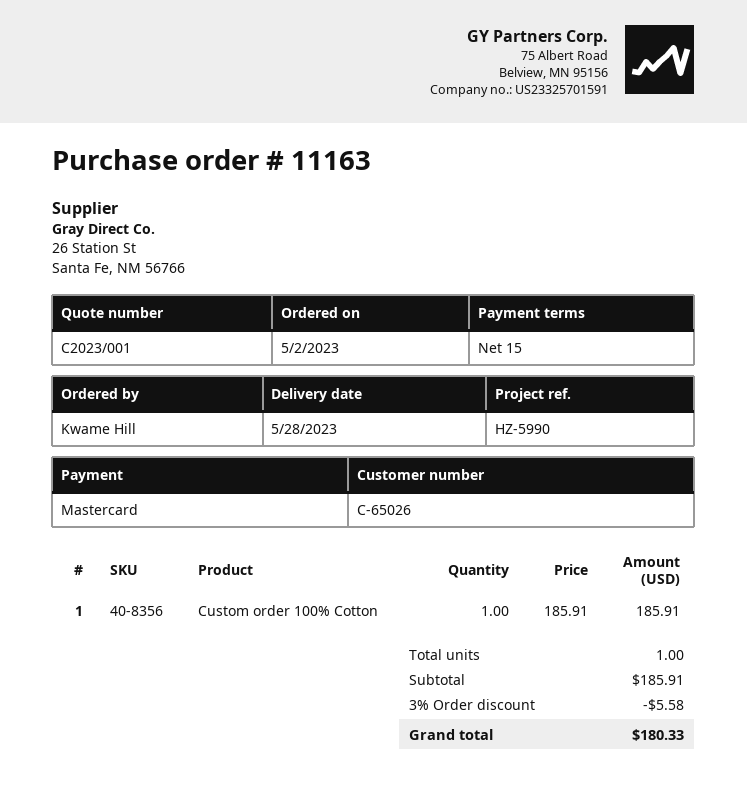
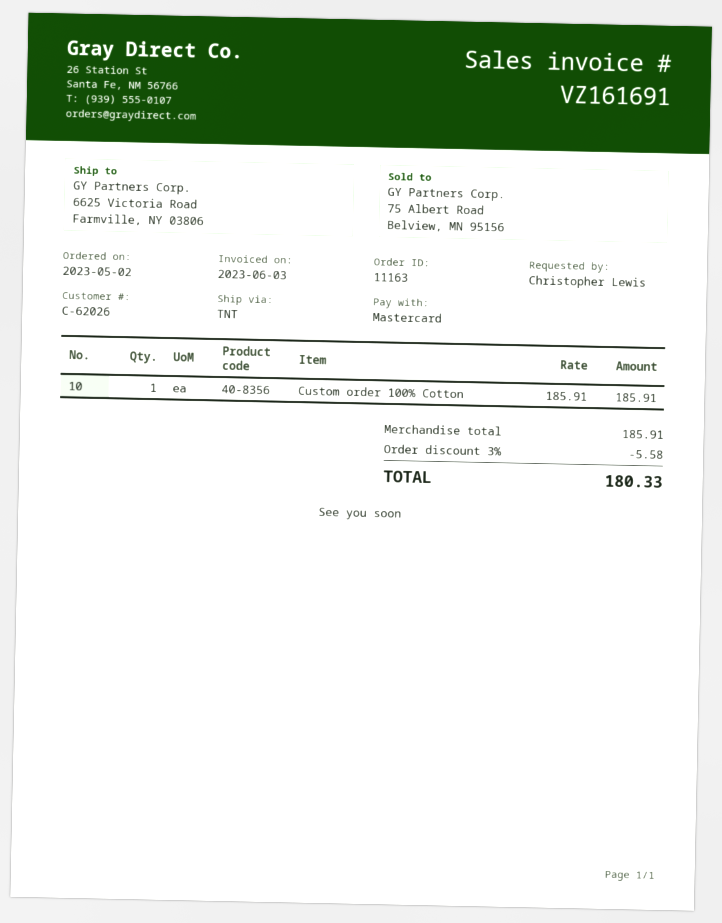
customer number: C-65026 -> C-62026
ordered by: Kwame Hill -> Christopher Lewis

